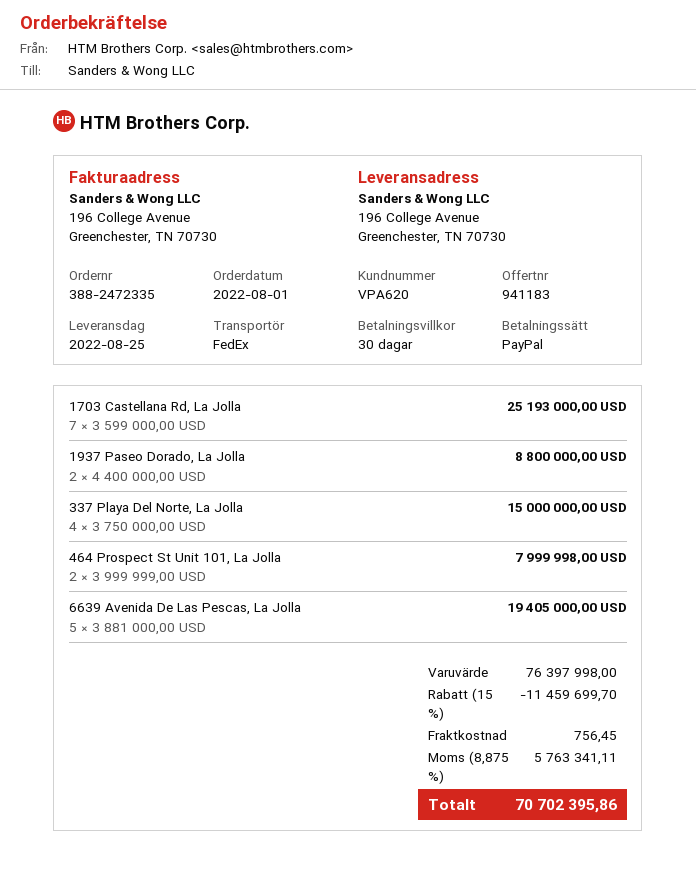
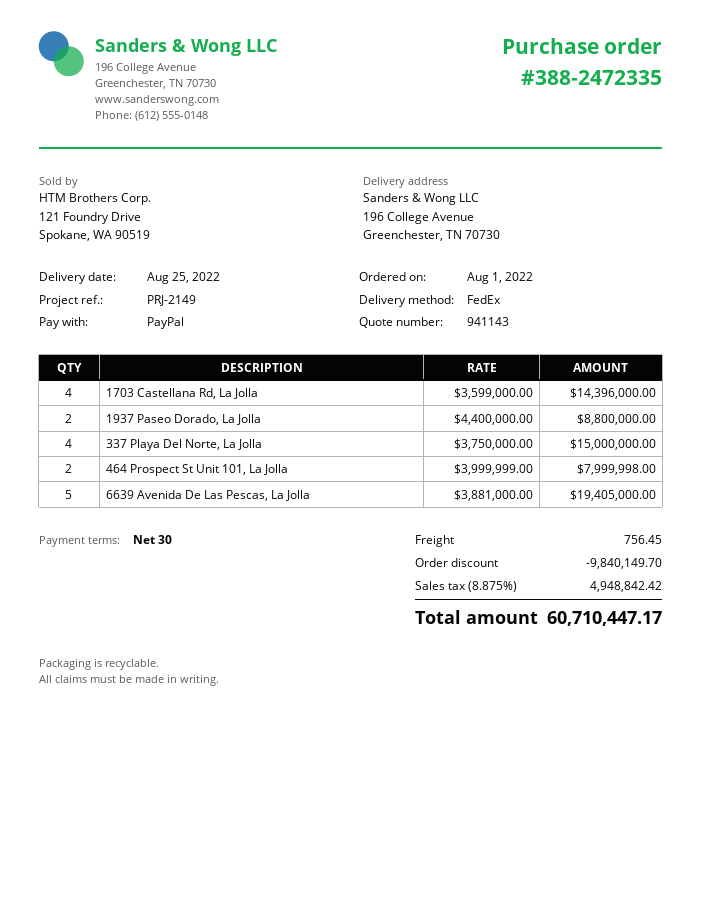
quote number: 941183 -> 941143
1703 Castellana Rd, La Jolla: 7 x 3599000.00 = 25193000.00 -> 4 x 3599000.00 = 14396000.00
discount: 11459699.70 -> 9840149.70
tax: 8.875% = 5763341.11 -> 8.875% = 4948842.42
total: 70702395.86 -> 60710447.17

